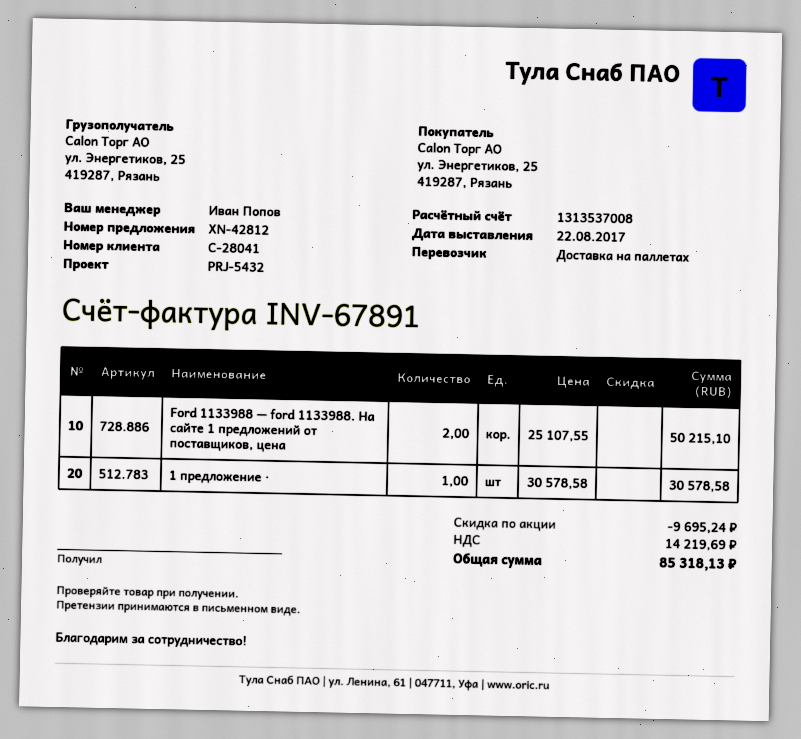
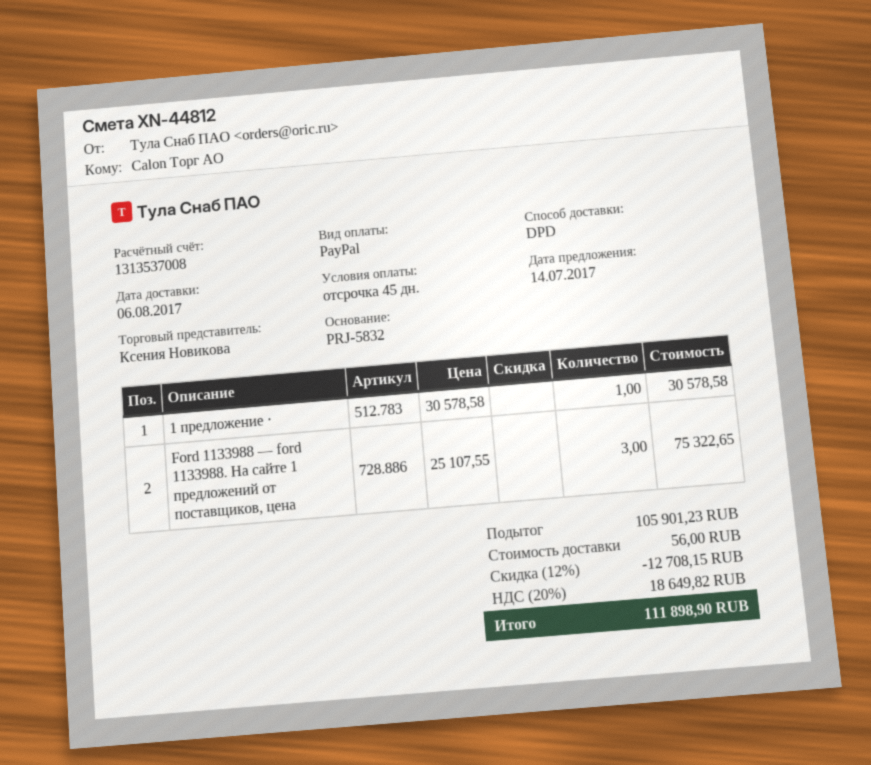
quote number: XN-42812 -> XN-44812
reference: PRJ-5432 -> PRJ-5832
sales rep: Иван Попов -> Ксения Новикова
shipping method: pallet freight -> DPD
Ford 1133988 — ford 1133988. На сайте 1 предложений от поставщиков, цена: 2 x 25107.55 = 50215.10 -> 3 x 25107.55 = 75322.65
discount: 9695.24 -> 12708.15
shipping: none -> 56.00
tax: 14219.69 -> 18649.82
total: 85318.13 -> 111898.90

